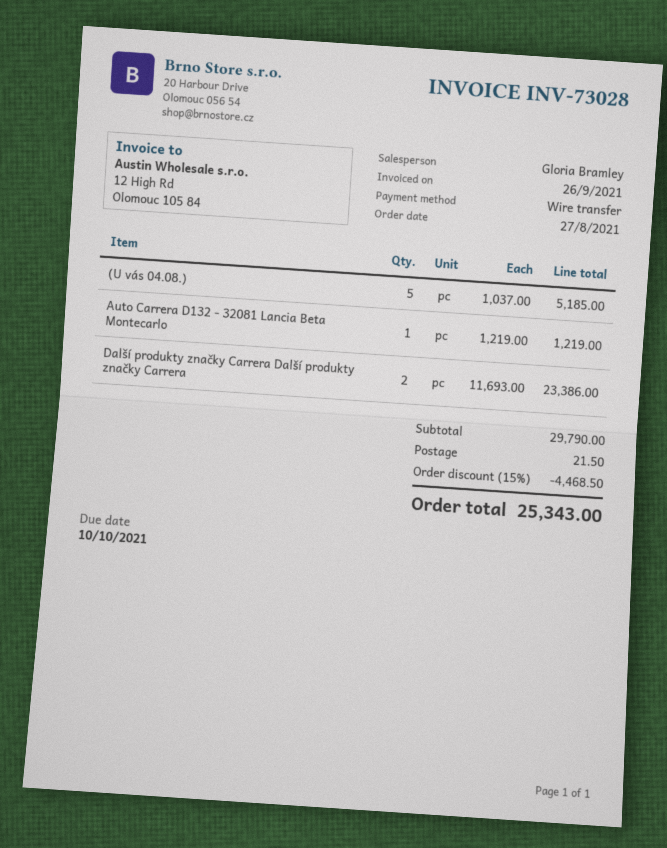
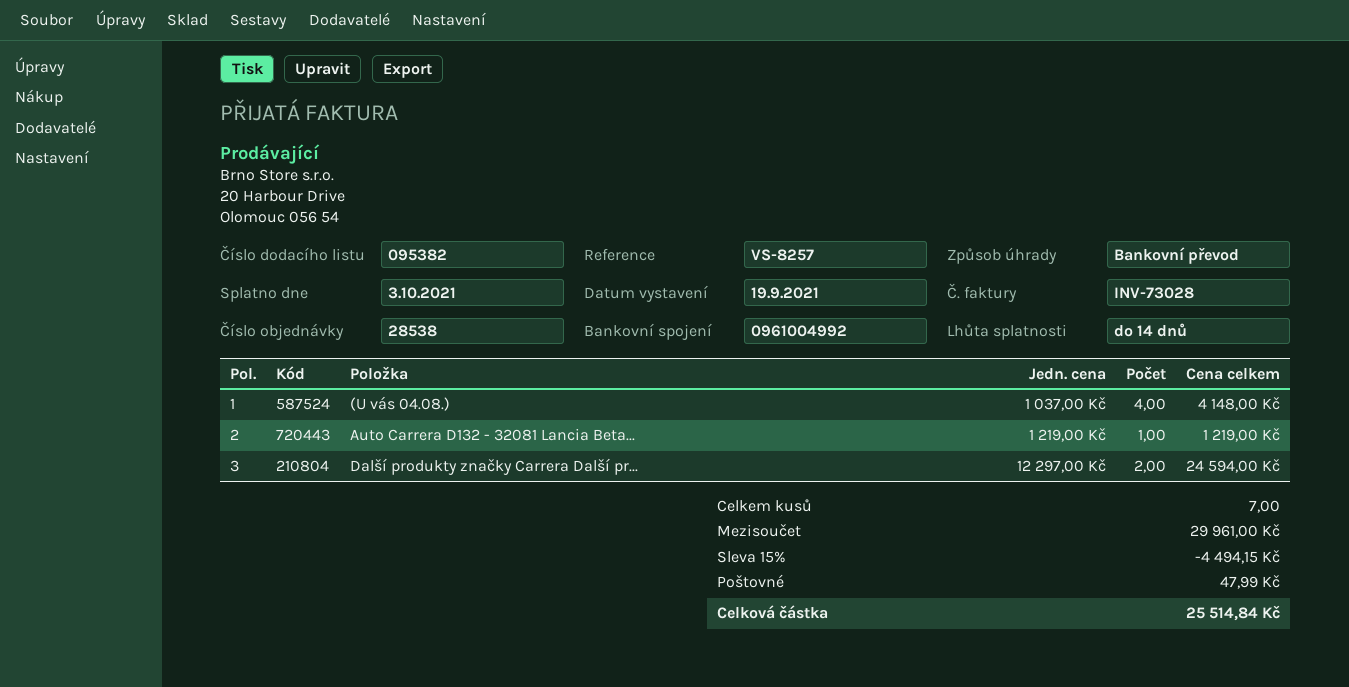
invoice date: 2021-09-26 -> 2021-09-19
due date: 2021-10-10 -> 2021-10-03
(U vás 04.08.): 5 x 1037.00 = 5185.00 -> 4 x 1037.00 = 4148.00
Další produkty značky Carrera Další produkty značky Carrera: 2 x 11693.00 = 23386.00 -> 2 x 12297.00 = 24594.00
subtotal: 29790.00 -> 29961.00
discount: 15% = 4468.50 -> 15% = 4494.15
shipping: 21.50 -> 47.99
total: 25343.00 -> 25514.84

